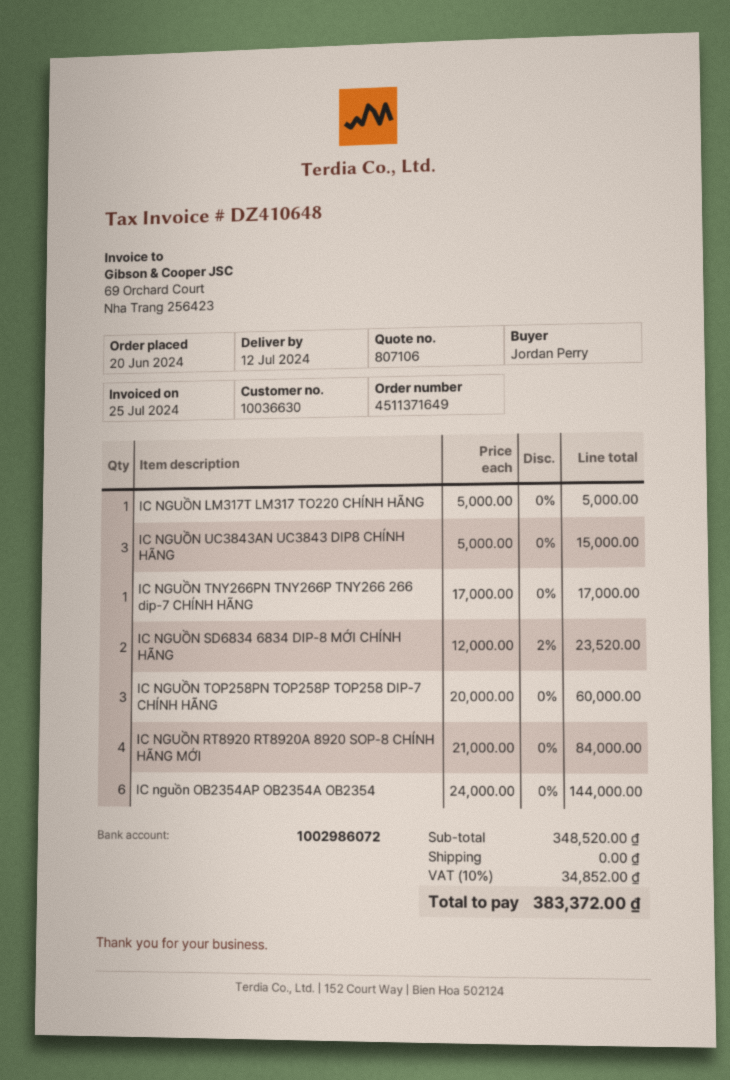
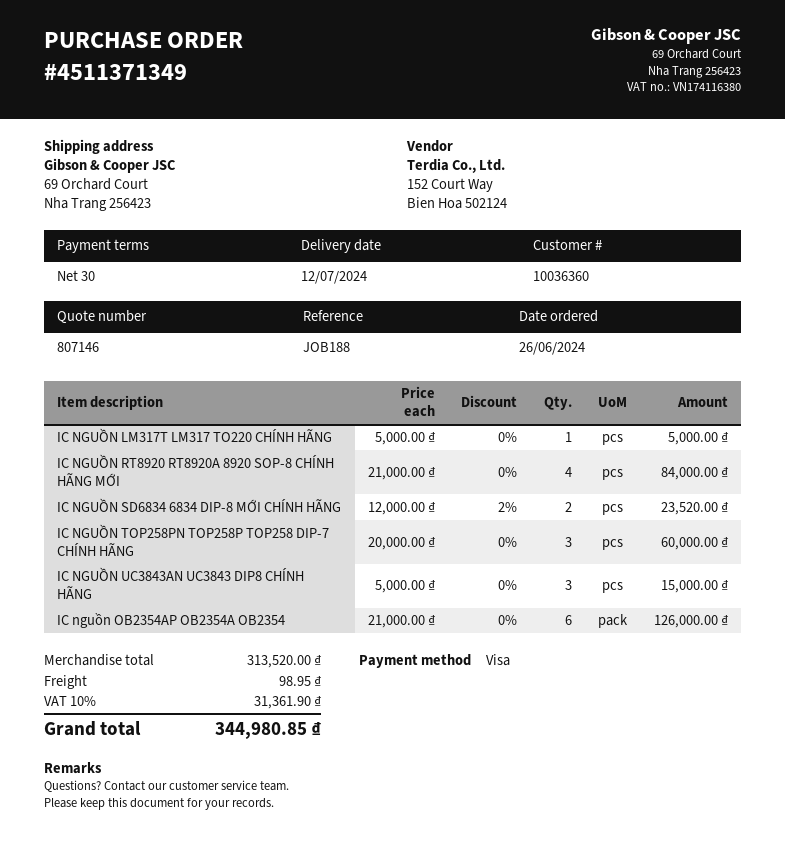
quote number: 807106 -> 807146
order number: 4511371649 -> 4511371349
order date: 2024-06-20 -> 2024-06-26
customer number: 10036630 -> 10036360
IC NGUỒN TNY266PN TNY266P TNY266 266 dip-7 CHÍNH HÃNG: 1 x 17000.00 = 17000.00 -> none
IC nguồn OB2354AP OB2354A OB2354: 6 x 24000.00 = 144000.00 -> 6 x 21000.00 = 126000.00
subtotal: 348520.00 -> 313520.00
shipping: 0.00 -> 98.95
tax: 10% = 34852.00 -> 10% = 31361.90
total: 383372.00 -> 344980.85

